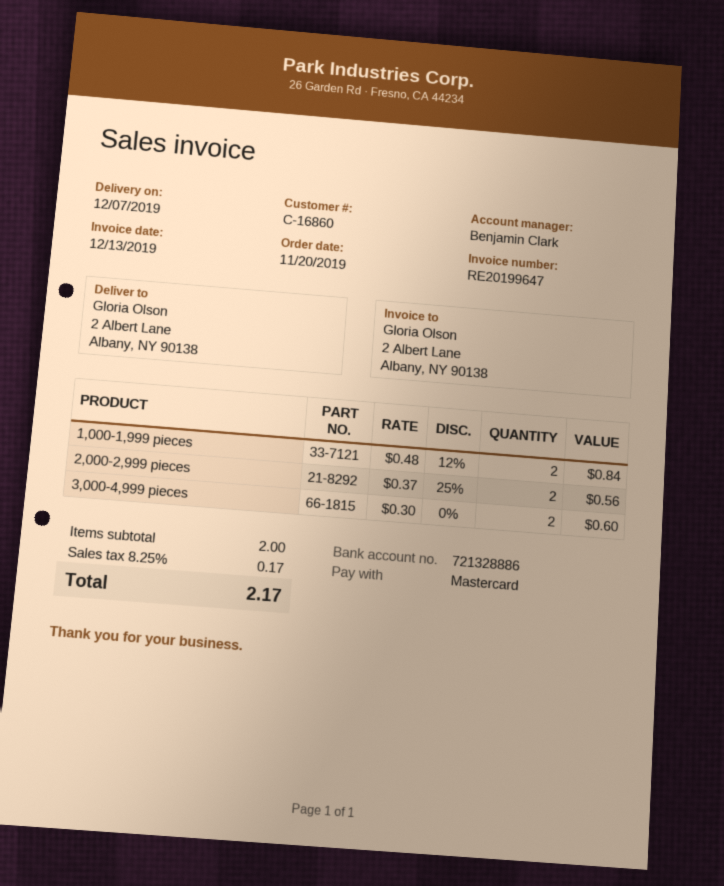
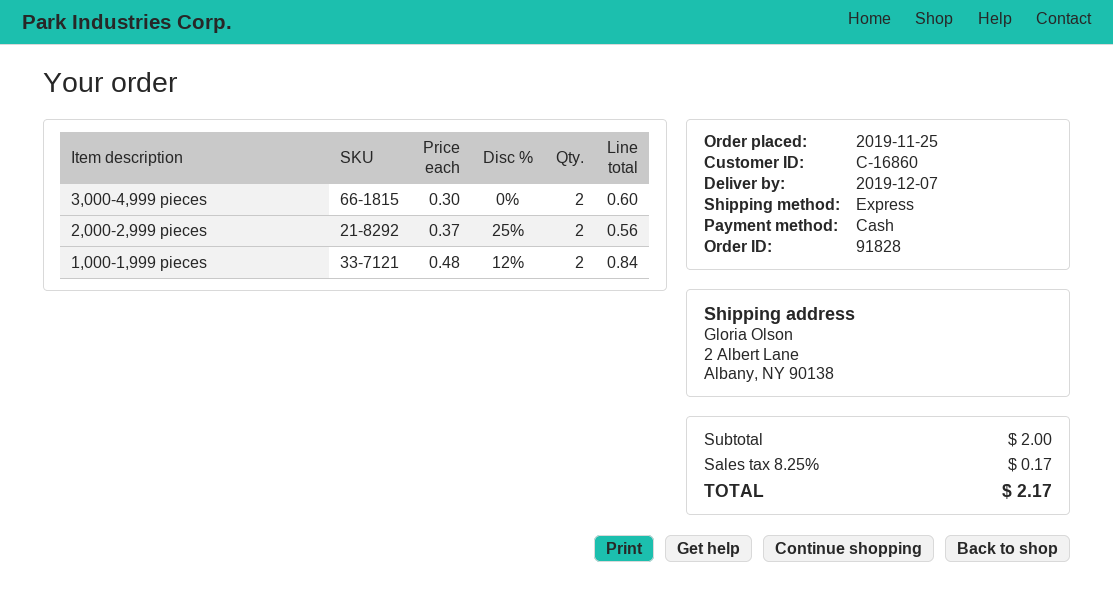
order date: 2019-11-20 -> 2019-11-25
payment method: Mastercard -> cash

